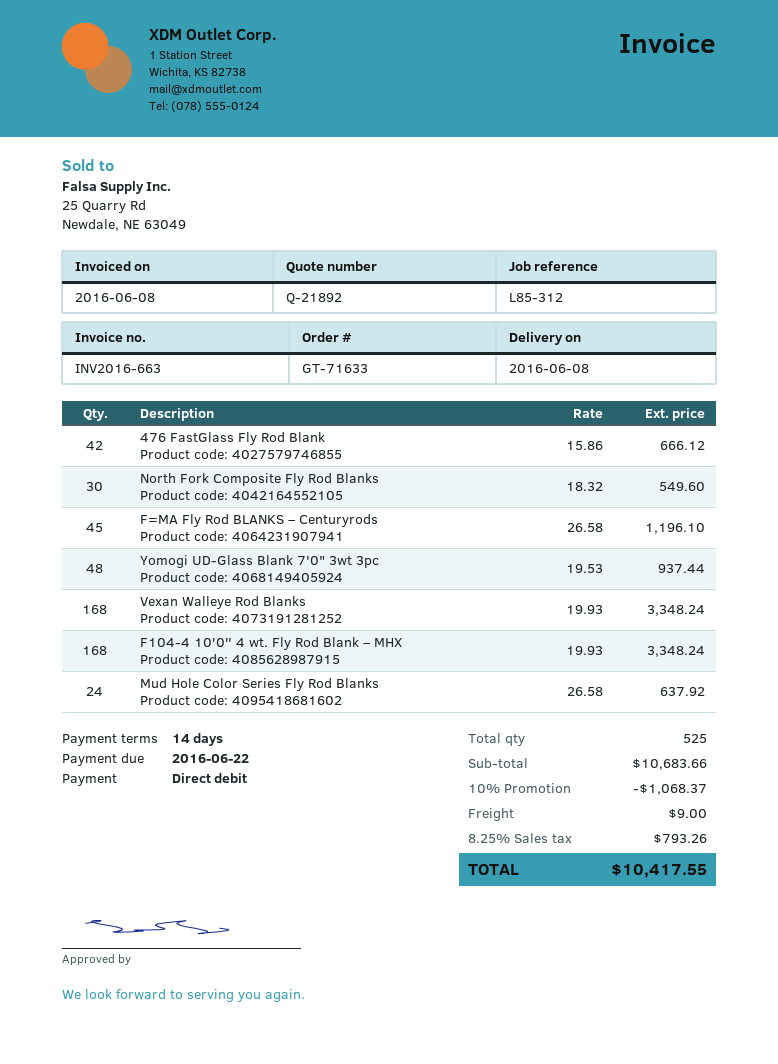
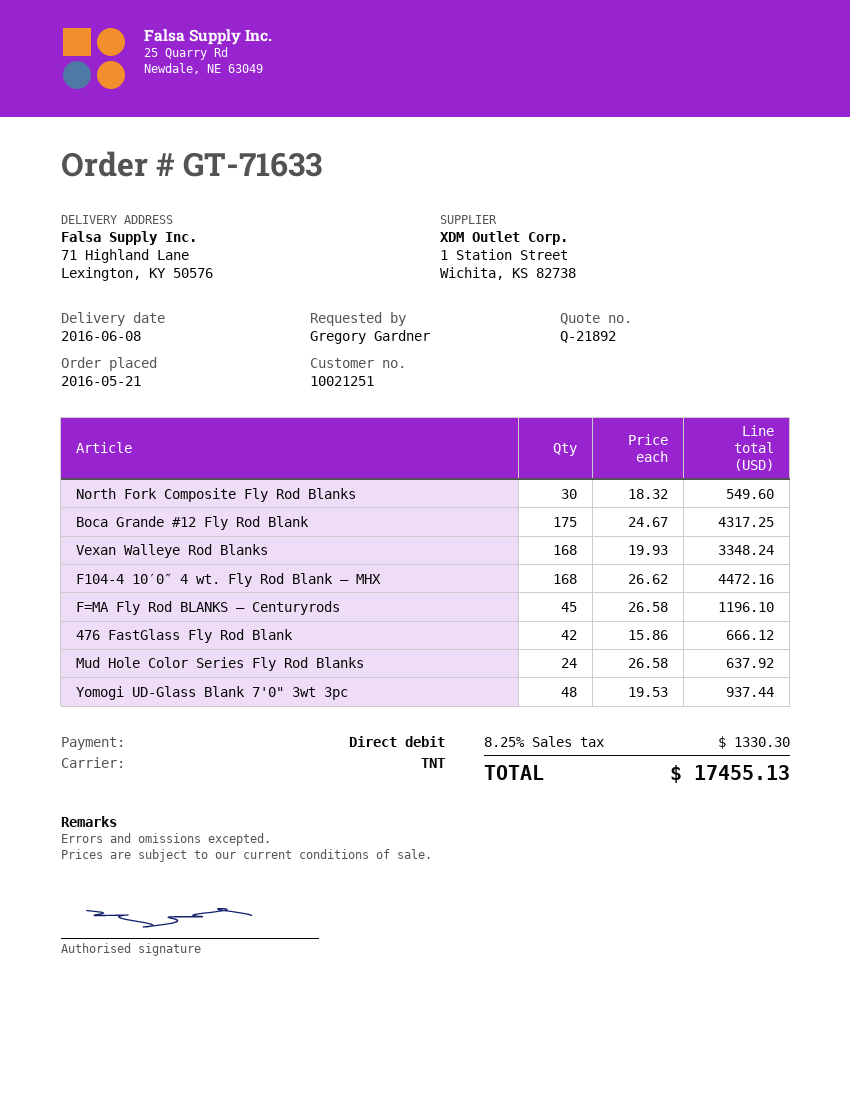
F104-4 10′0″ 4 wt. Fly Rod Blank – MHX: 168 x 19.93 = 3348.24 -> 168 x 26.62 = 4472.16
Boca Grande #12 Fly Rod Blank: none -> 175 x 24.67 = 4317.25
discount: 10% = 1068.37 -> none
shipping: 9.00 -> none
tax: 8.25% = 793.26 -> 8.25% = 1330.30
total: 10417.55 -> 17455.13

